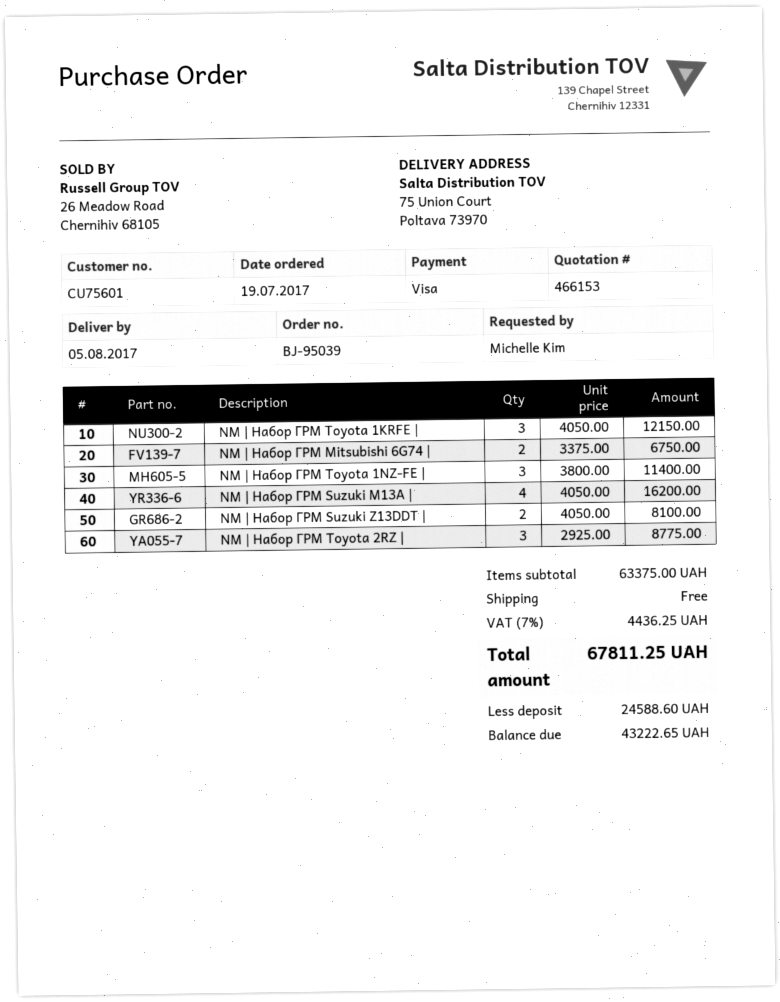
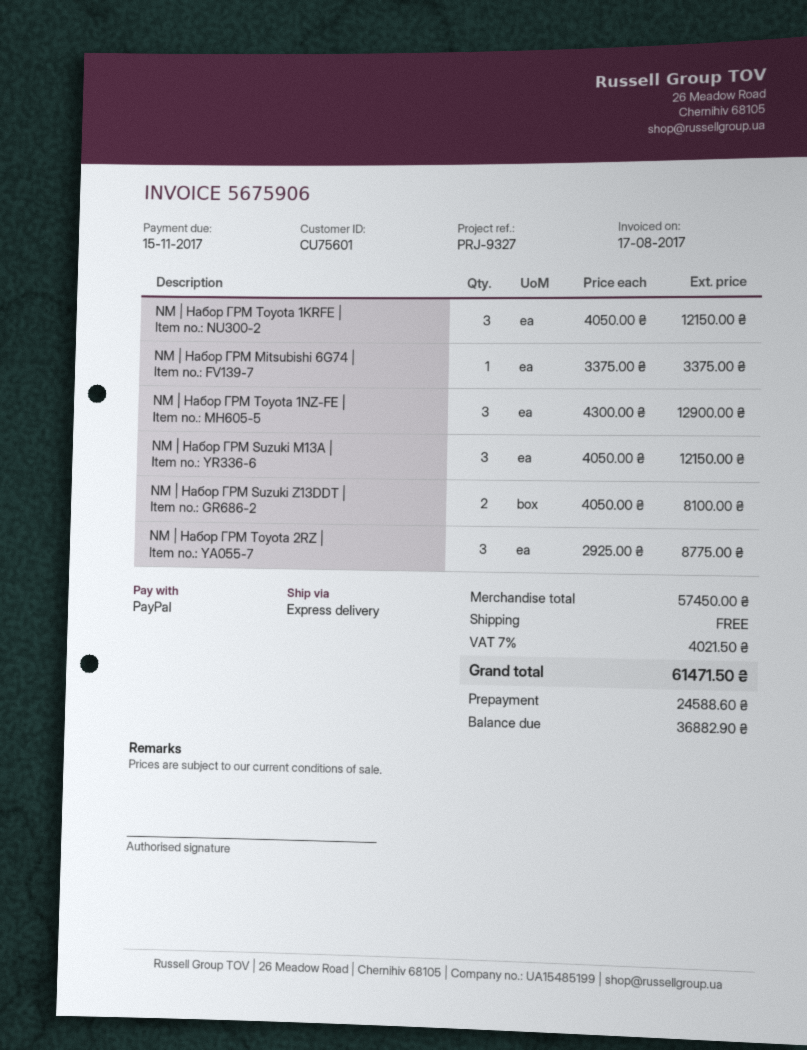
payment method: Visa -> PayPal
NM | Набор ГРМ Mitsubishi 6G74 |: 2 x 3375.00 = 6750.00 -> 1 x 3375.00 = 3375.00
NM | Набор ГРМ Toyota 1NZ-FE |: 3 x 3800.00 = 11400.00 -> 3 x 4300.00 = 12900.00
NM | Набор ГРМ Suzuki M13A |: 4 x 4050.00 = 16200.00 -> 3 x 4050.00 = 12150.00
subtotal: 63375.00 -> 57450.00
tax: 7% = 4436.25 -> 7% = 4021.50
total: 67811.25 -> 61471.50
balance: 43222.65 -> 36882.90

